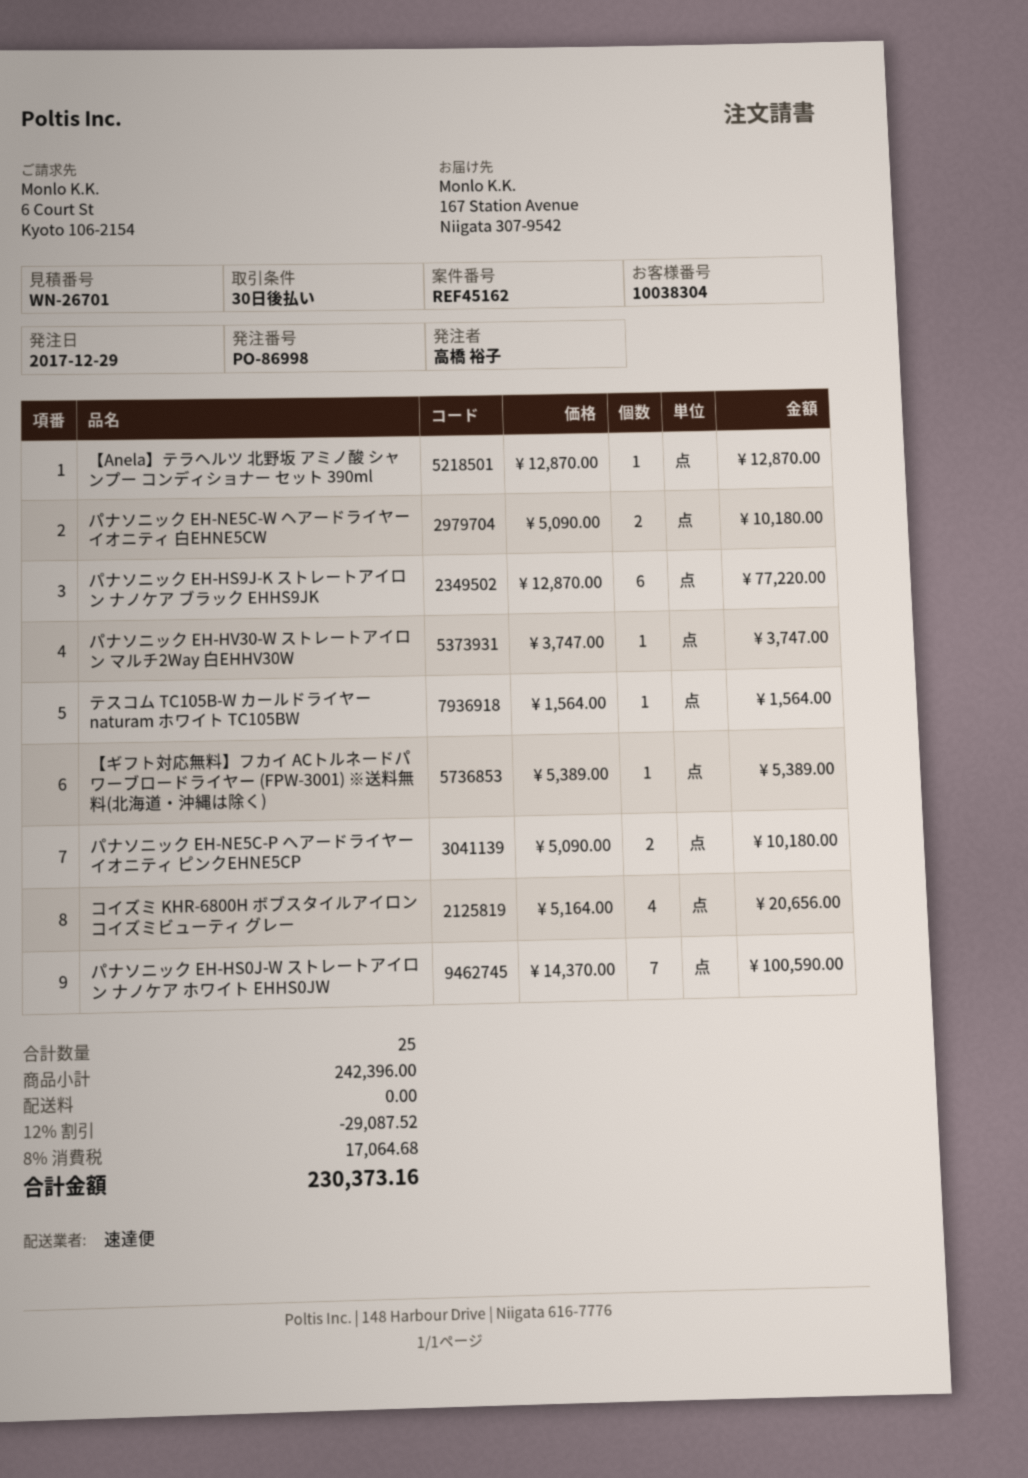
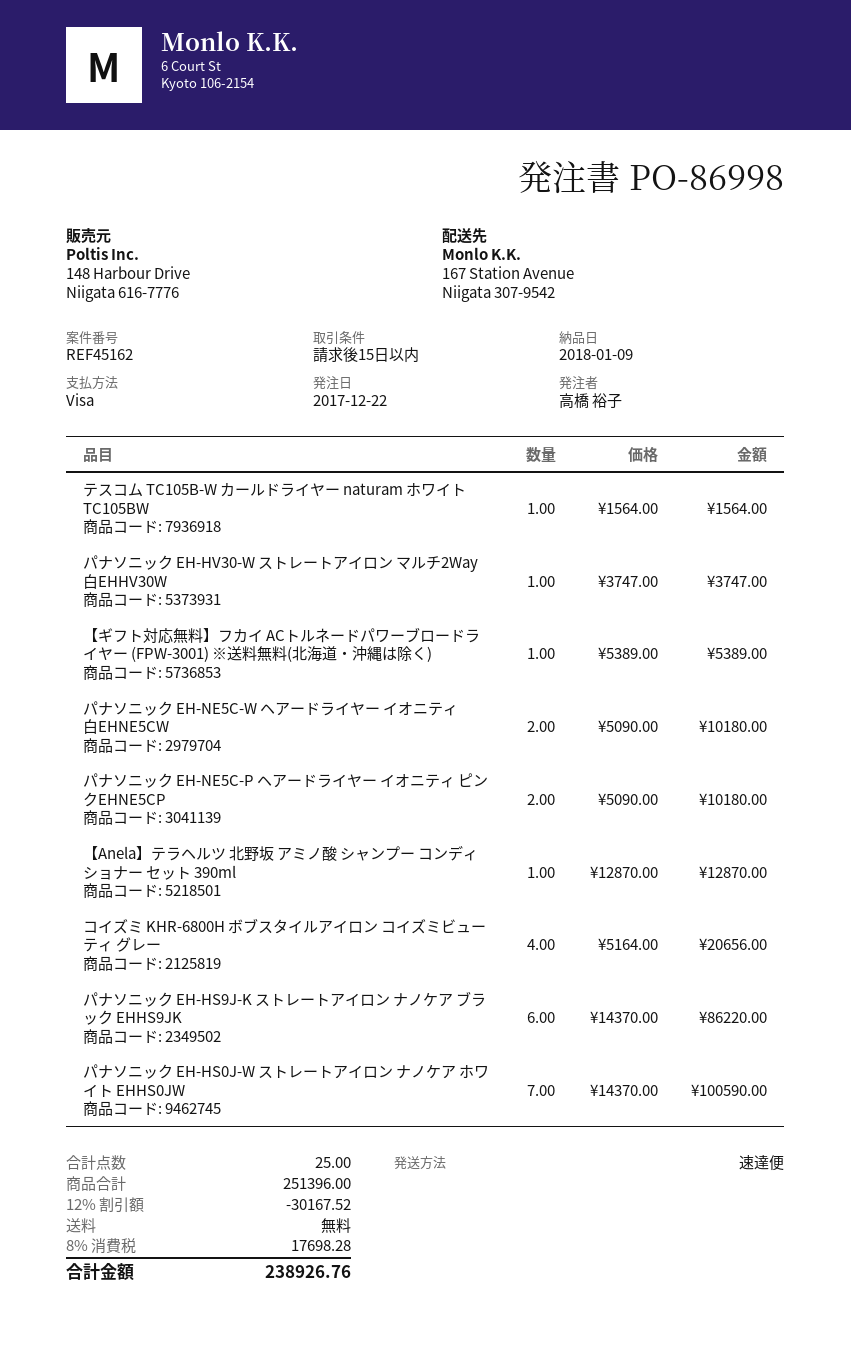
order date: 2017-12-29 -> 2017-12-22
payment terms: 30 days -> 15 days
パナソニック EH-HS9J-K ストレートアイロン ナノケア ブラック EHHS9JK: 6 x 12870.00 = 77220.00 -> 6 x 14370.00 = 86220.00
subtotal: 242396.00 -> 251396.00
discount: 12% = 29087.52 -> 12% = 30167.52
tax: 8% = 17064.68 -> 8% = 17698.28
total: 230373.16 -> 238926.76

